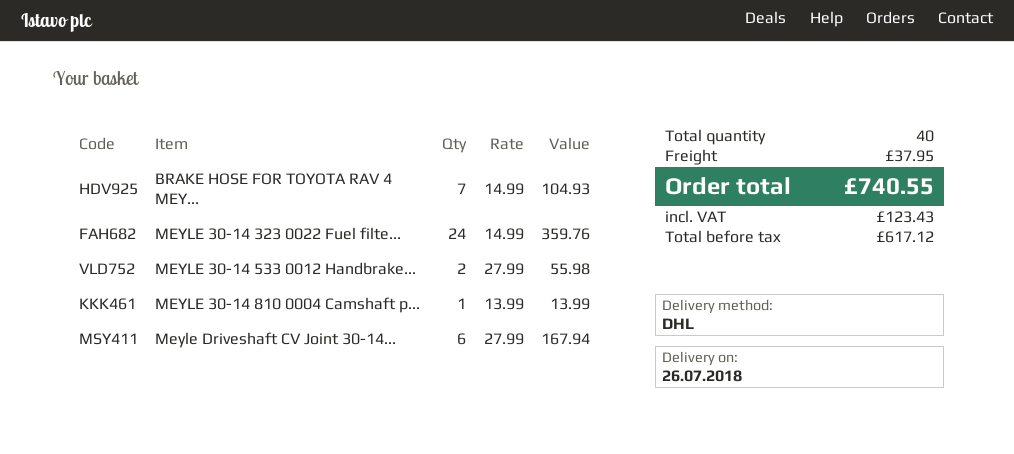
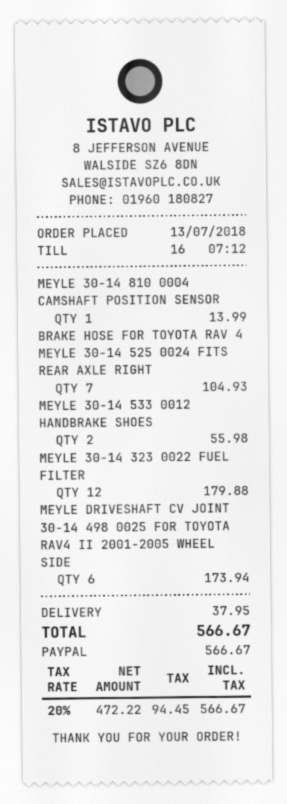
MEYLE 30-14 323 0022 Fuel filte...: 24 for 359.76 -> 12 for 179.88
Meyle Driveshaft CV Joint 30-14...: 6 for 167.94 -> 6 for 173.94
net: 617.12 -> 472.22
tax: 123.43 -> 94.45
total: 740.55 -> 566.67

